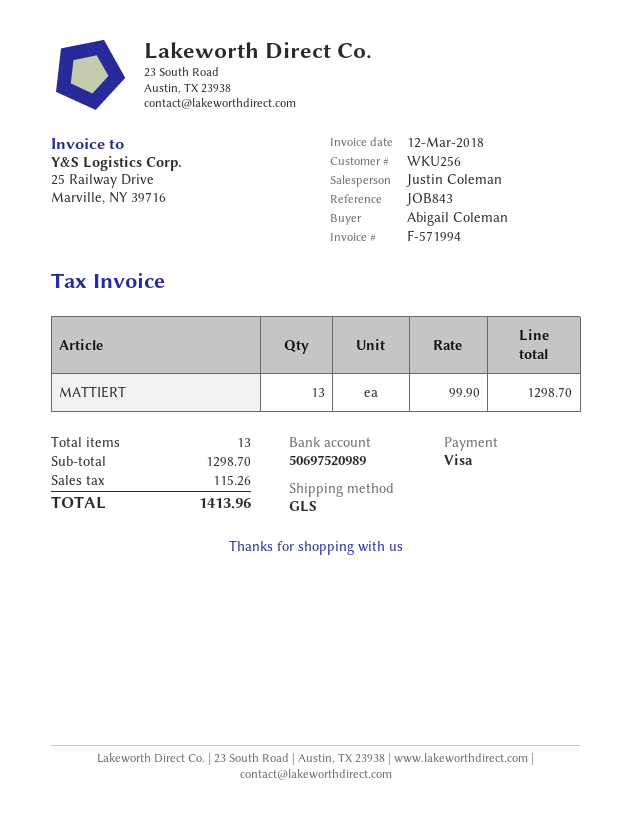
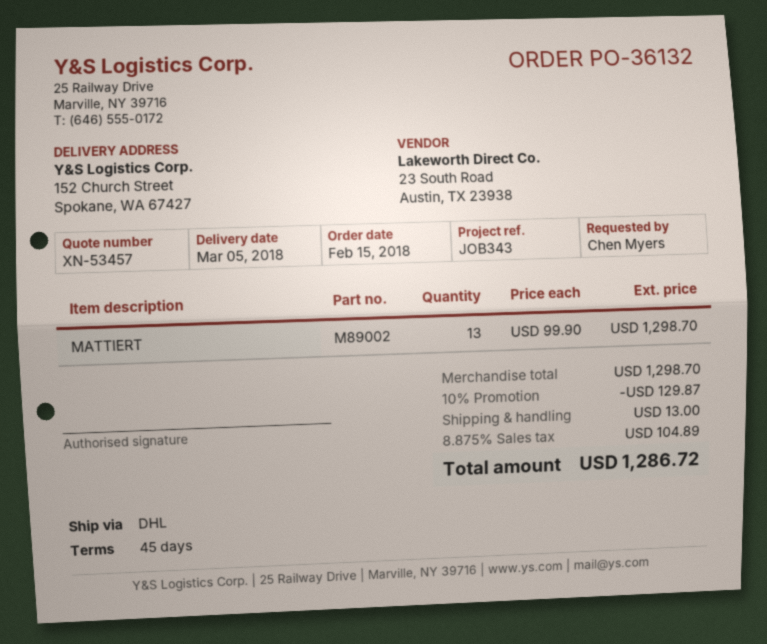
reference: JOB843 -> JOB343
ordered by: Abigail Coleman -> Chen Myers
shipping method: GLS -> DHL
discount: none -> 10% = 129.87
shipping: none -> 13.00
tax: 115.26 -> 104.89
total: 1413.96 -> 1286.72

